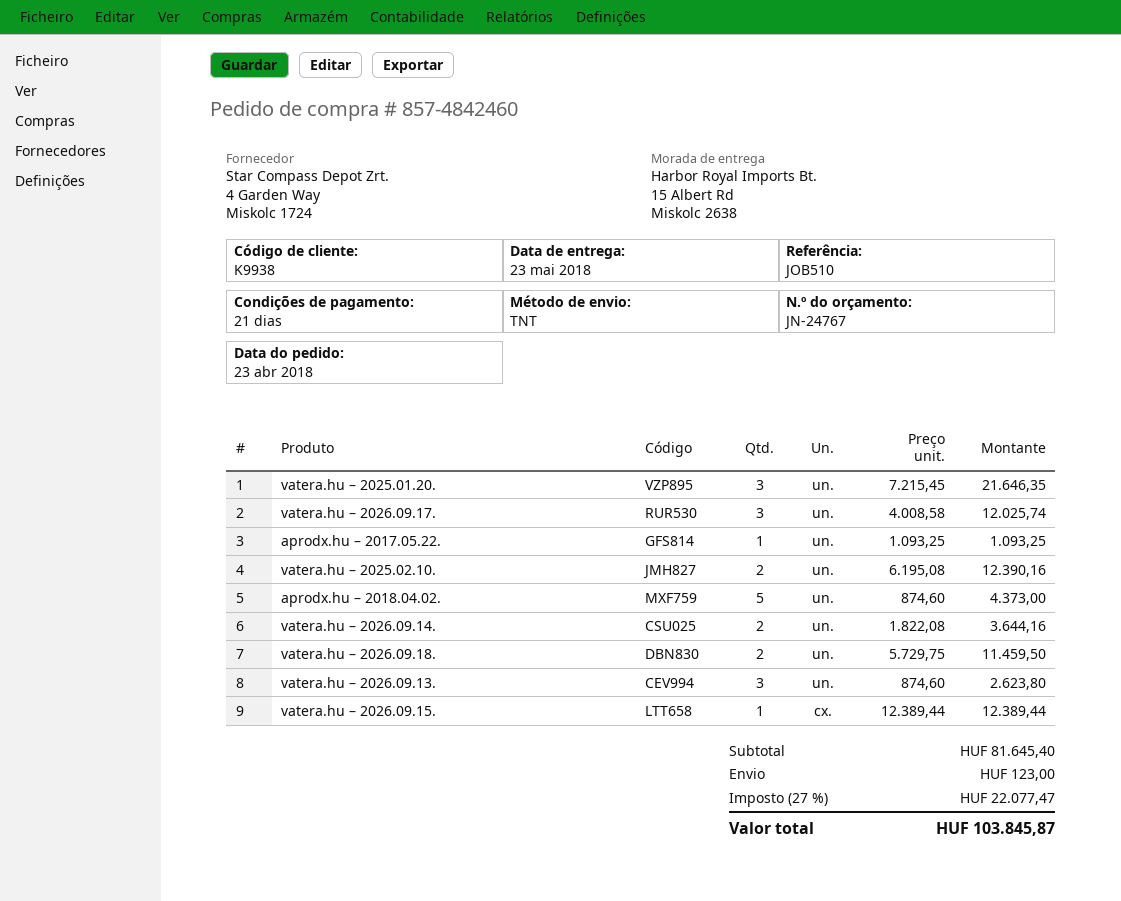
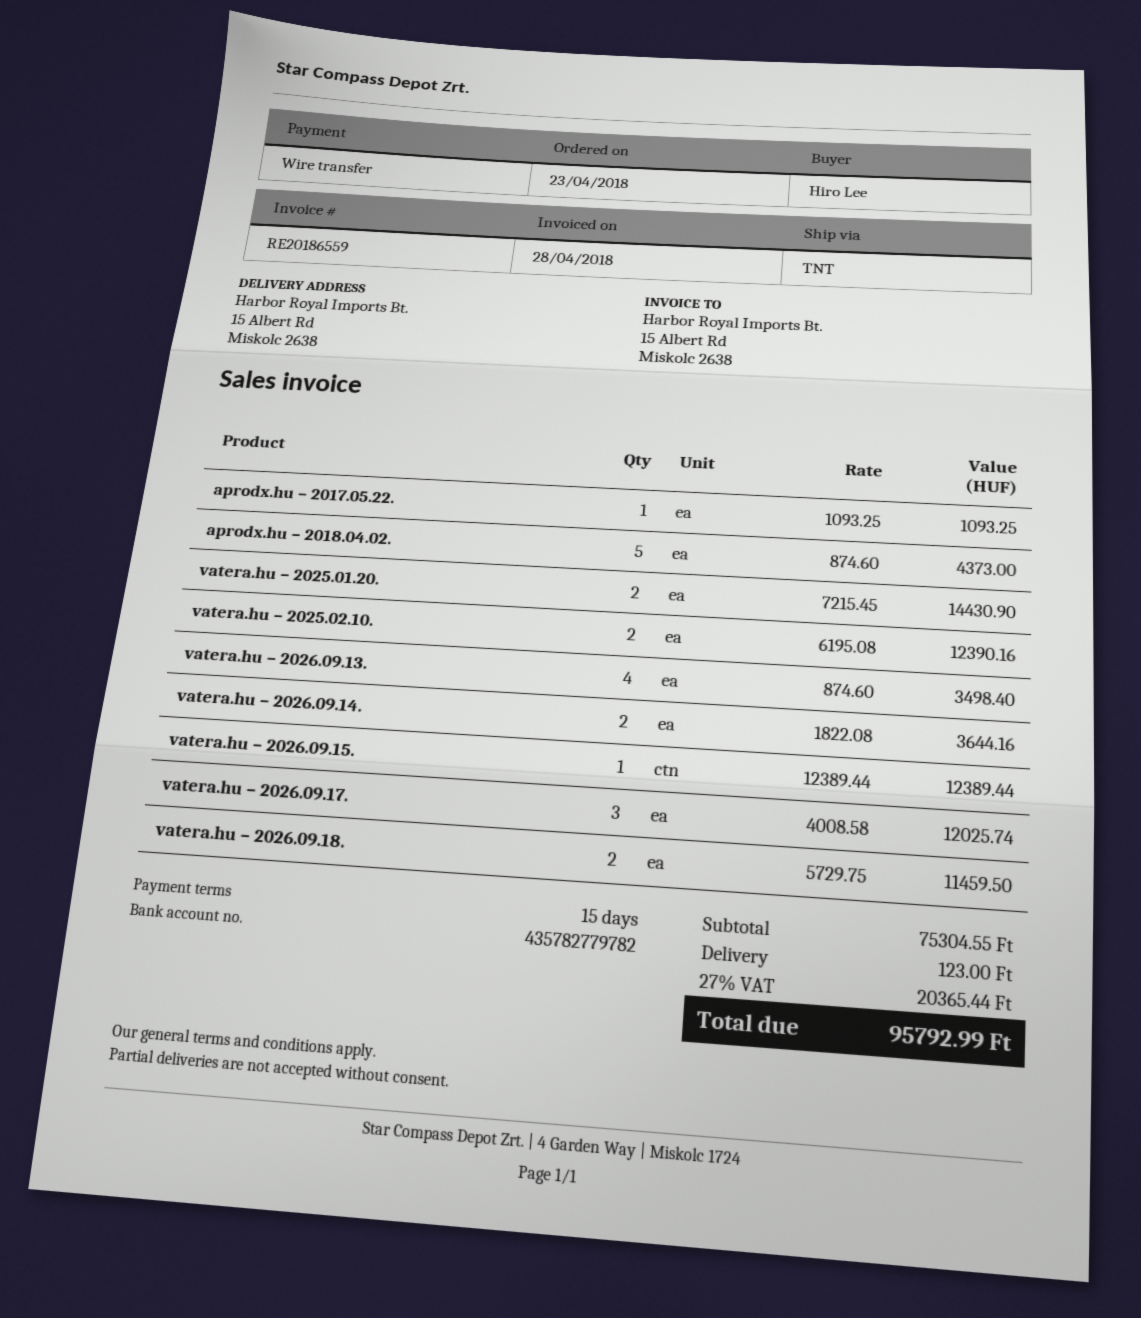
payment terms: 21 days -> 15 days
vatera.hu – 2025.01.20.: 3 x 7215.45 = 21646.35 -> 2 x 7215.45 = 14430.90
vatera.hu – 2026.09.13.: 3 x 874.60 = 2623.80 -> 4 x 874.60 = 3498.40
subtotal: 81645.40 -> 75304.55
tax: 27% = 22077.47 -> 27% = 20365.44
total: 103845.87 -> 95792.99

